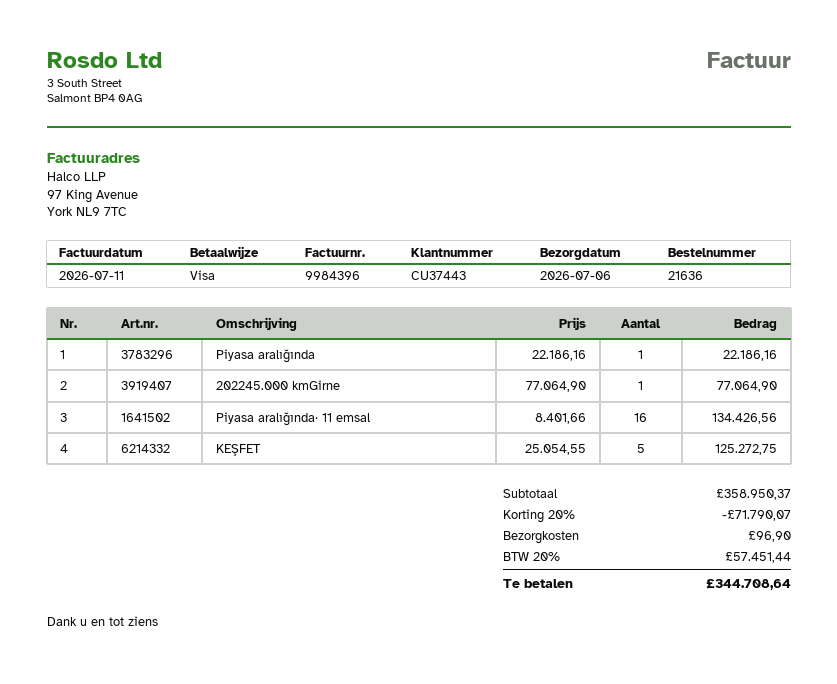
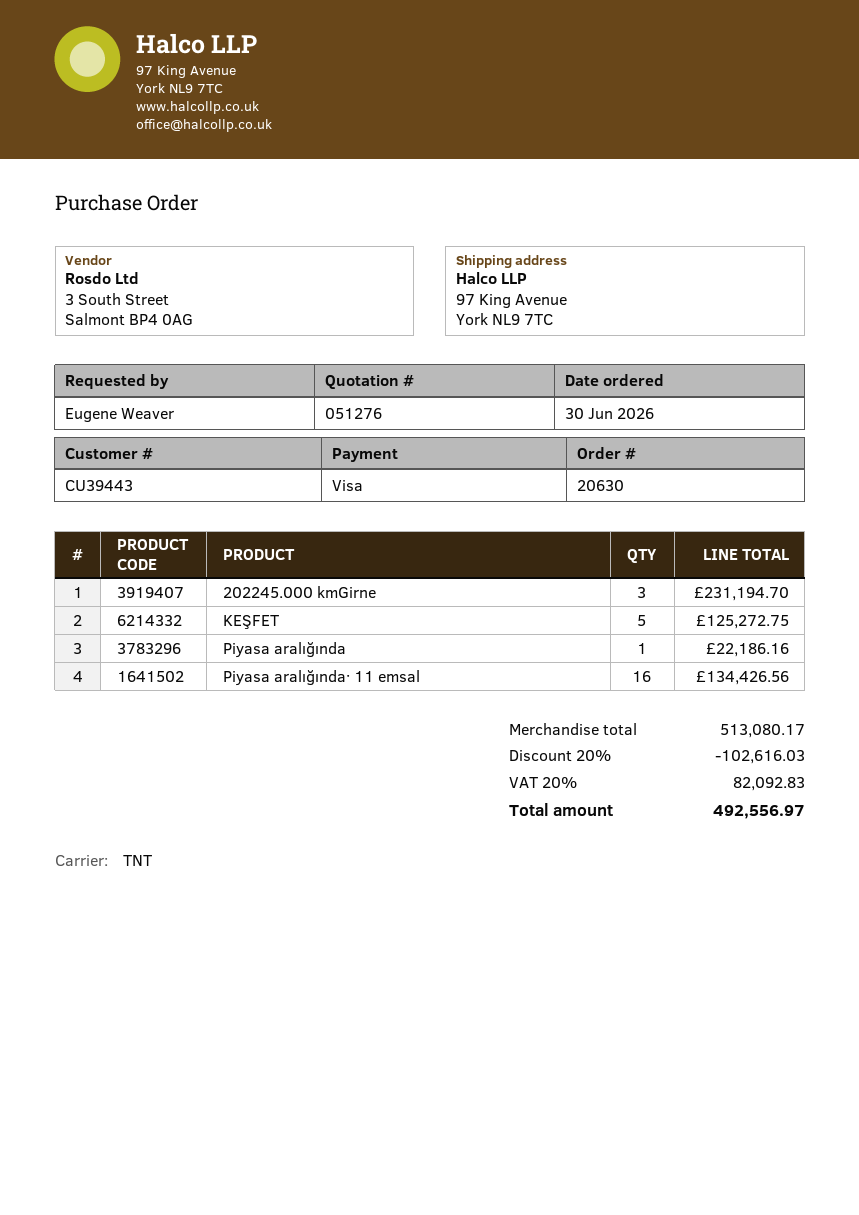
order number: 21636 -> 20630
customer number: CU37443 -> CU39443
202245.000 kmGirne: 1 for 77064.90 -> 3 for 231194.70
subtotal: 358950.37 -> 513080.17
discount: 20% = 71790.07 -> 20% = 102616.03
shipping: 96.90 -> none
tax: 20% = 57451.44 -> 20% = 82092.83
total: 344708.64 -> 492556.97

